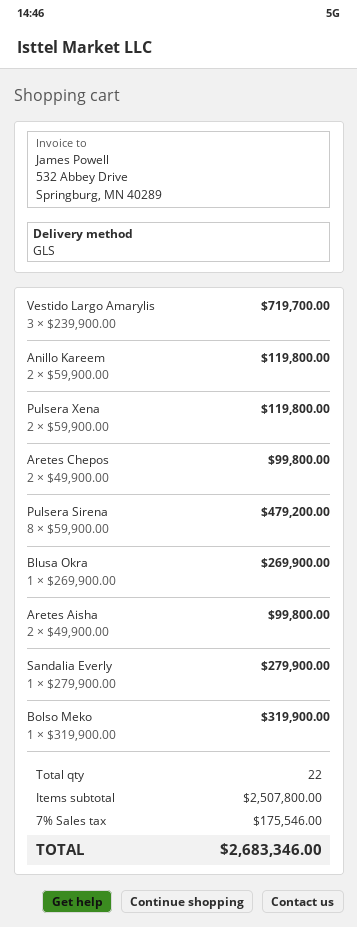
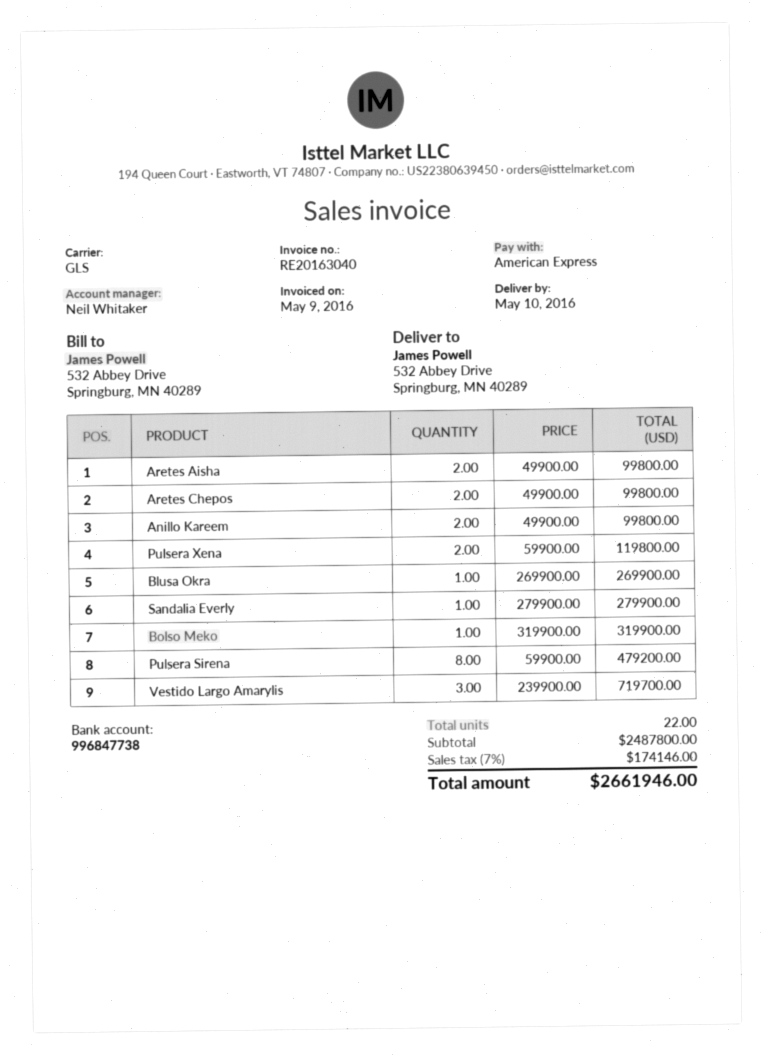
Anillo Kareem: 2 x 59900.00 = 119800.00 -> 2 x 49900.00 = 99800.00
subtotal: 2507800.00 -> 2487800.00
tax: 7% = 175546.00 -> 7% = 174146.00
total: 2683346.00 -> 2661946.00

